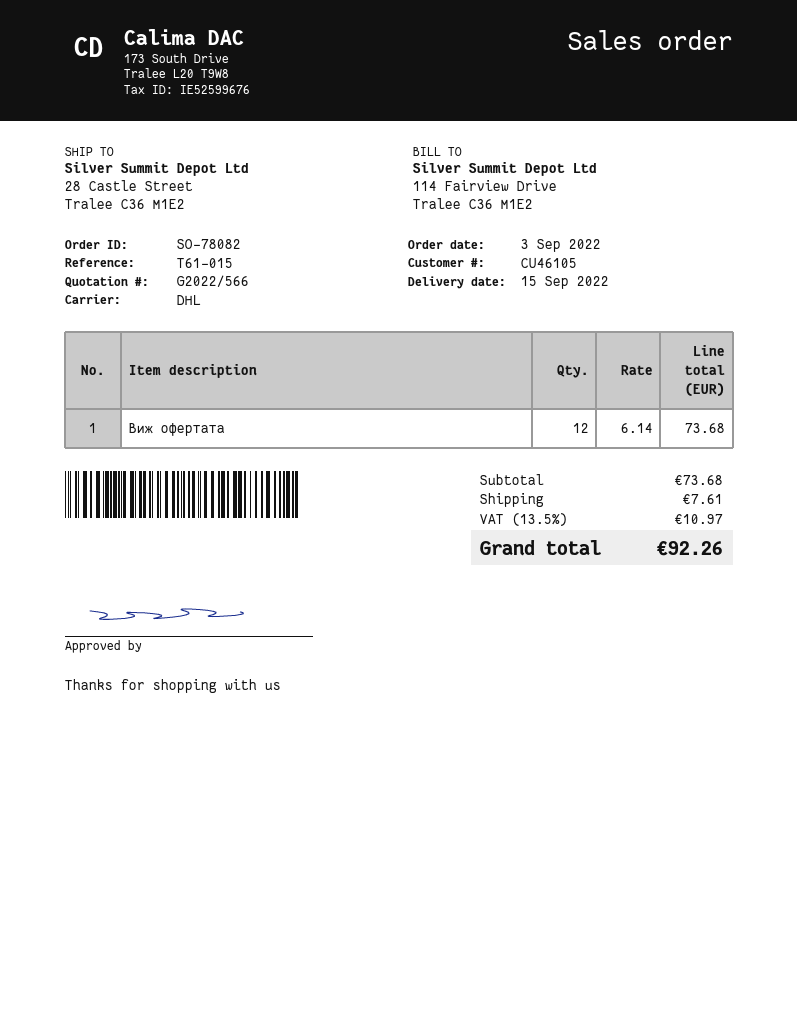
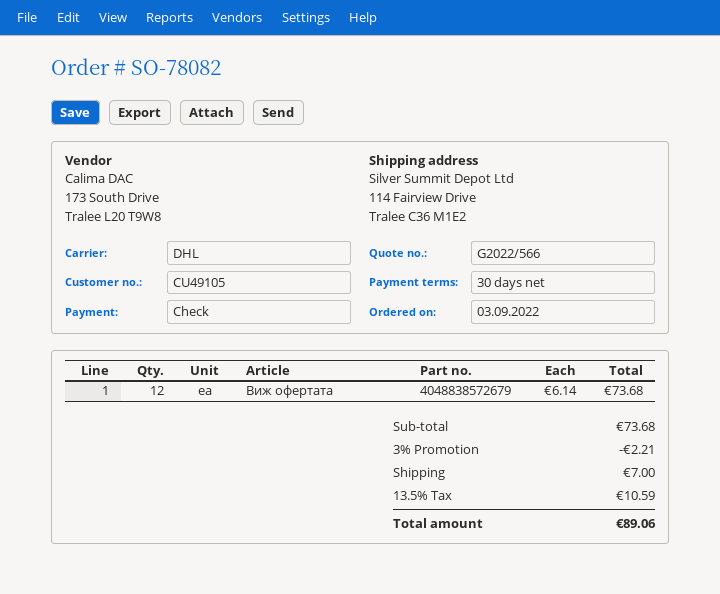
customer number: CU46105 -> CU49105
ship to: 28 Castle Street, Tralee C36 M1E2 -> 114 Fairview Drive, Tralee C36 M1E2
discount: none -> 3% = 2.21
shipping: 7.61 -> 7.00
tax: 13.5% = 10.97 -> 13.5% = 10.59
total: 92.26 -> 89.06

